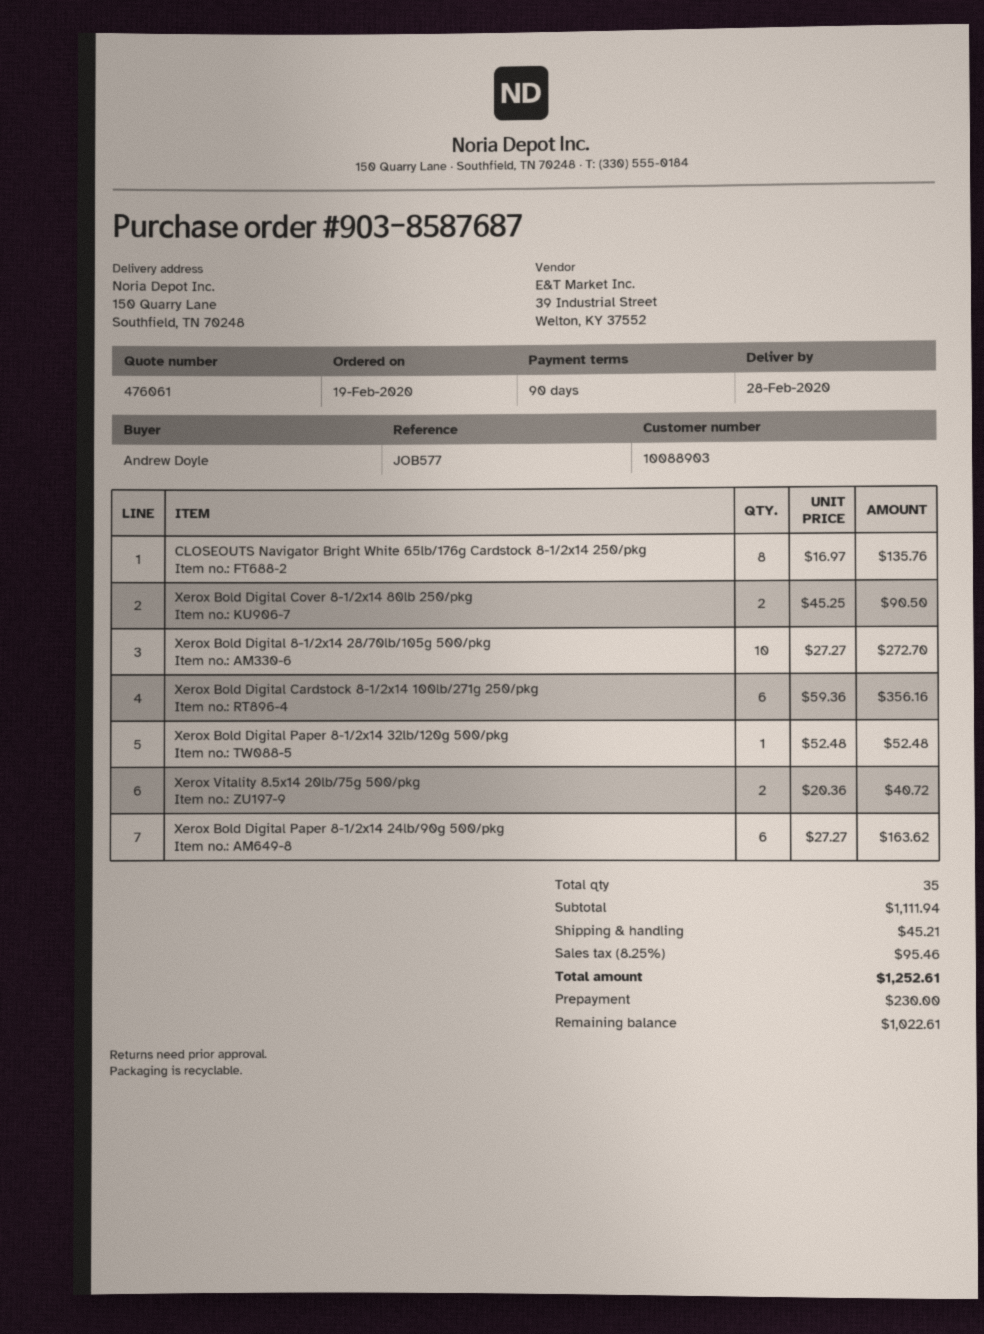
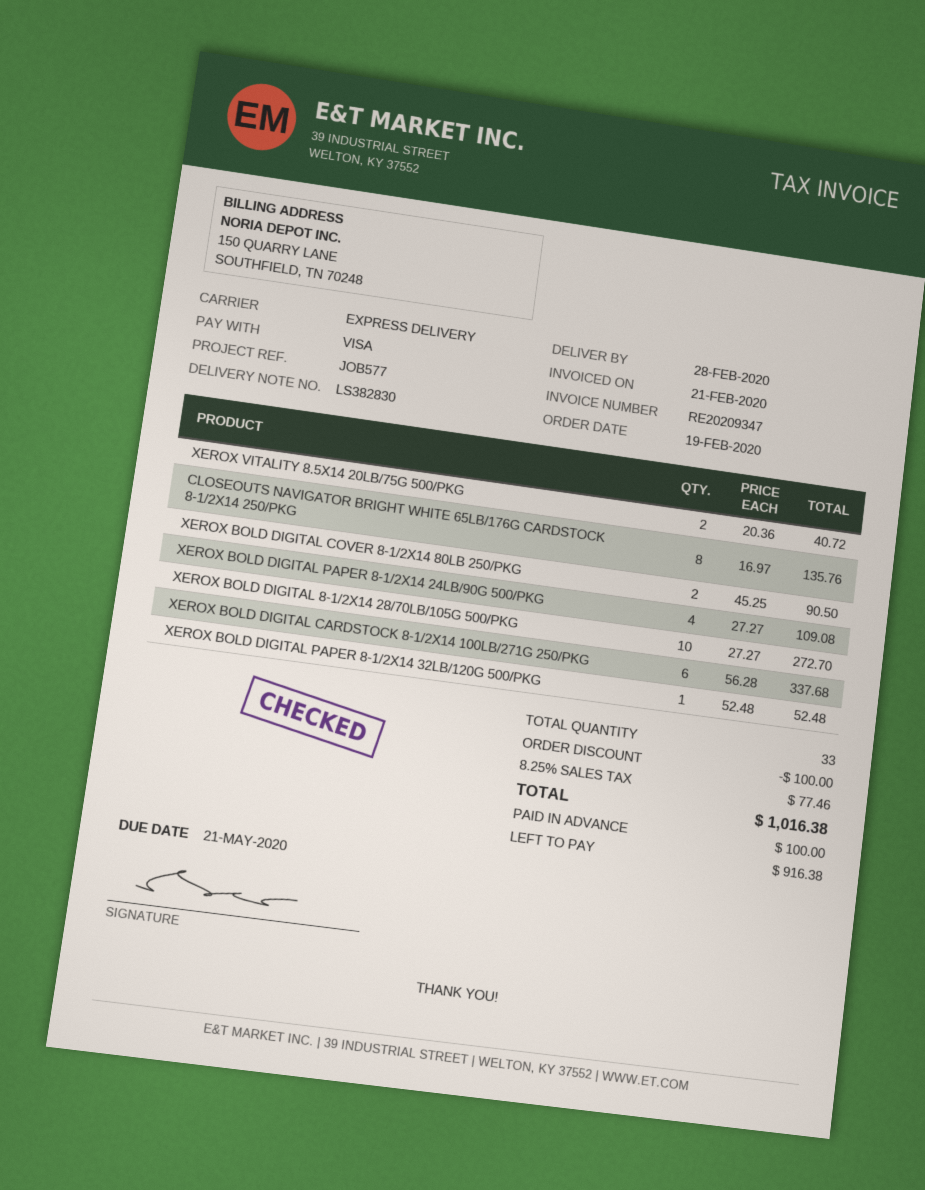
Xerox Bold Digital Cardstock 8-1/2x14 100lb/271g 250/pkg: 6 x 59.36 = 356.16 -> 6 x 56.28 = 337.68
Xerox Bold Digital Paper 8-1/2x14 24lb/90g 500/pkg: 6 x 27.27 = 163.62 -> 4 x 27.27 = 109.08
total quantity: 35 -> 33
discount: none -> 100.00
shipping: 45.21 -> none
tax: 8.25% = 95.46 -> 8.25% = 77.46
total: 1252.61 -> 1016.38
deposit: 230.00 -> 100.00
balance: 1022.61 -> 916.38

